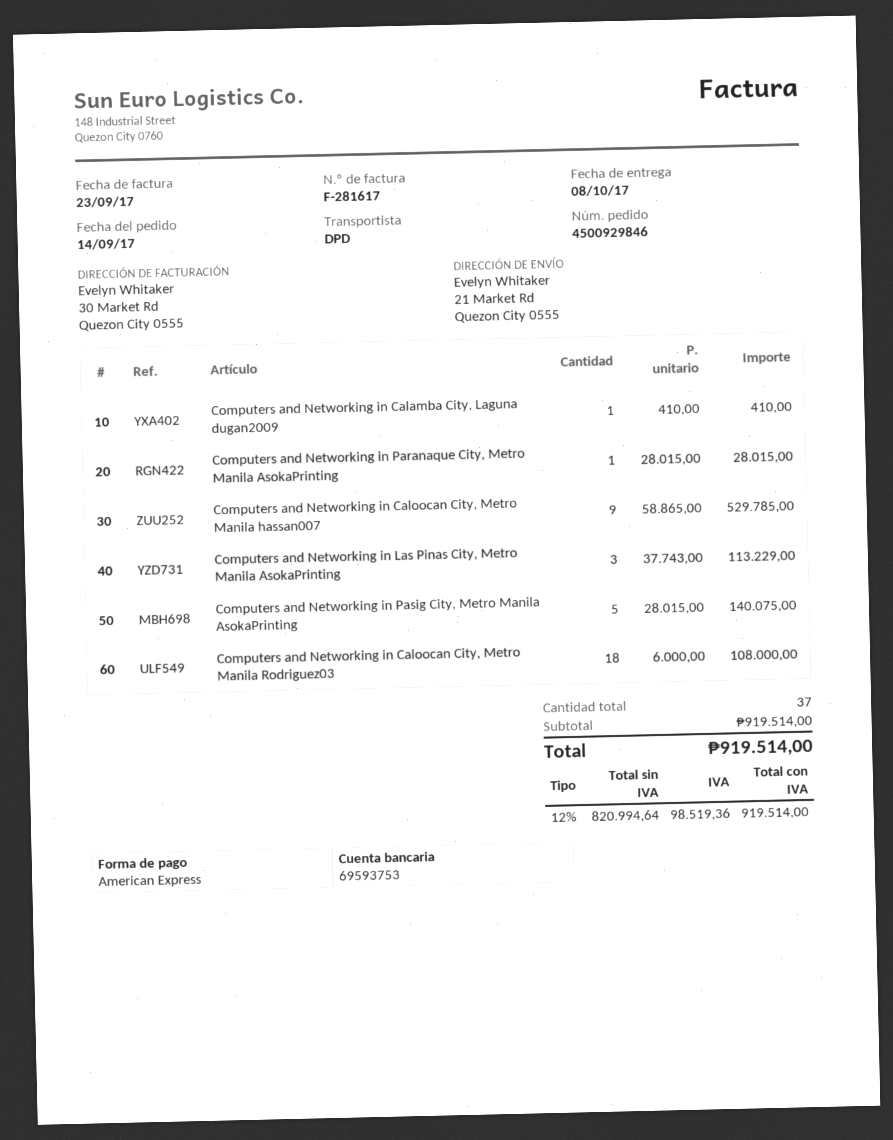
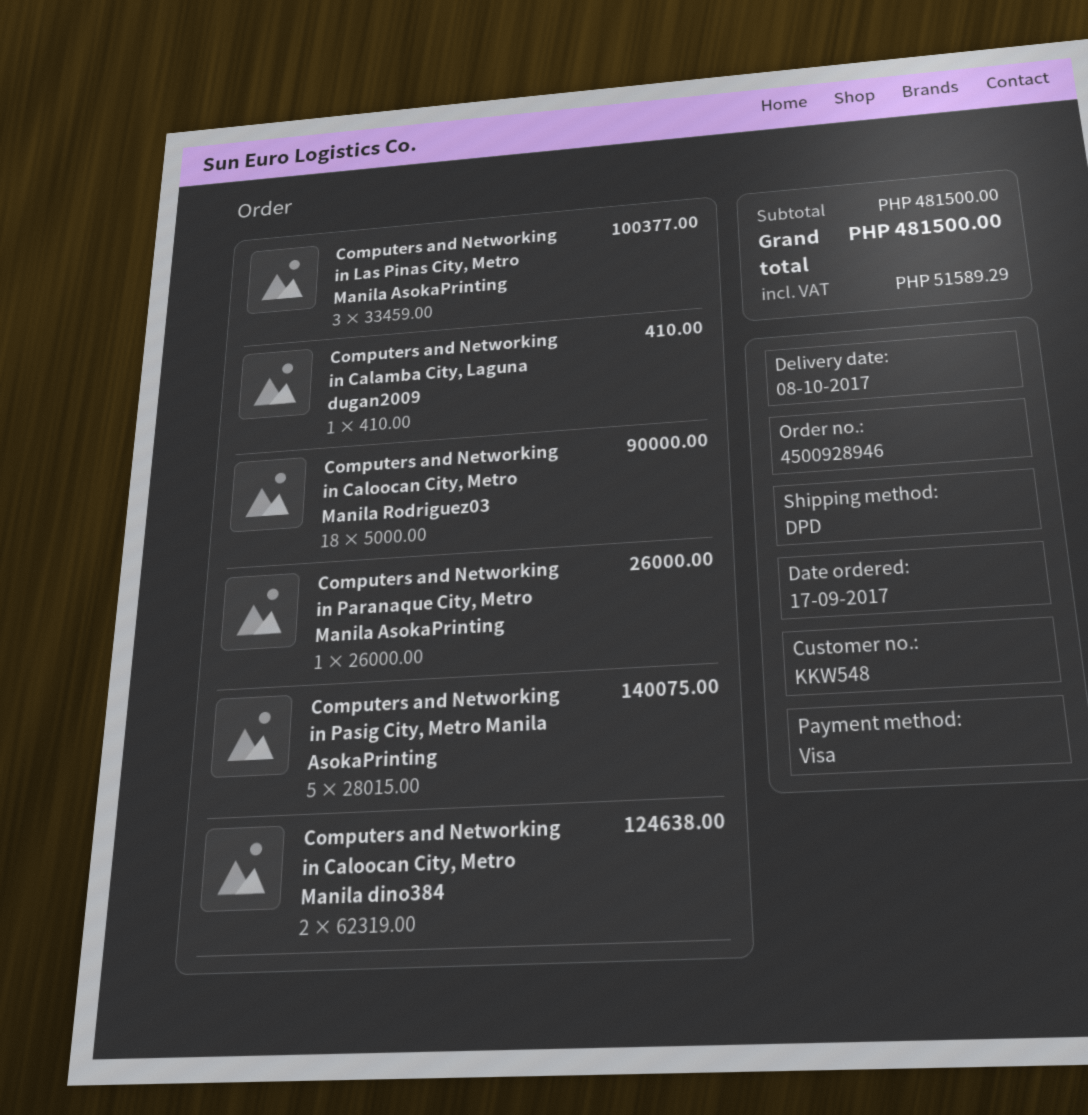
order number: 4500929846 -> 4500928946
order date: 2017-09-14 -> 2017-09-17
payment method: American Express -> Visa
Computers and Networking in Paranaque City, Metro Manila AsokaPrinting: 1 x 28015.00 = 28015.00 -> 1 x 26000.00 = 26000.00
Computers and Networking in Caloocan City, Metro Manila hassan007: 9 x 58865.00 = 529785.00 -> none
Computers and Networking in Las Pinas City, Metro Manila AsokaPrinting: 3 x 37743.00 = 113229.00 -> 3 x 33459.00 = 100377.00
Computers and Networking in Caloocan City, Metro Manila Rodriguez03: 18 x 6000.00 = 108000.00 -> 18 x 5000.00 = 90000.00
Computers and Networking in Caloocan City, Metro Manila dino384: none -> 2 x 62319.00 = 124638.00
subtotal: 919514.00 -> 481500.00
tax: 98519.36 -> 51589.29
total: 919514.00 -> 481500.00

